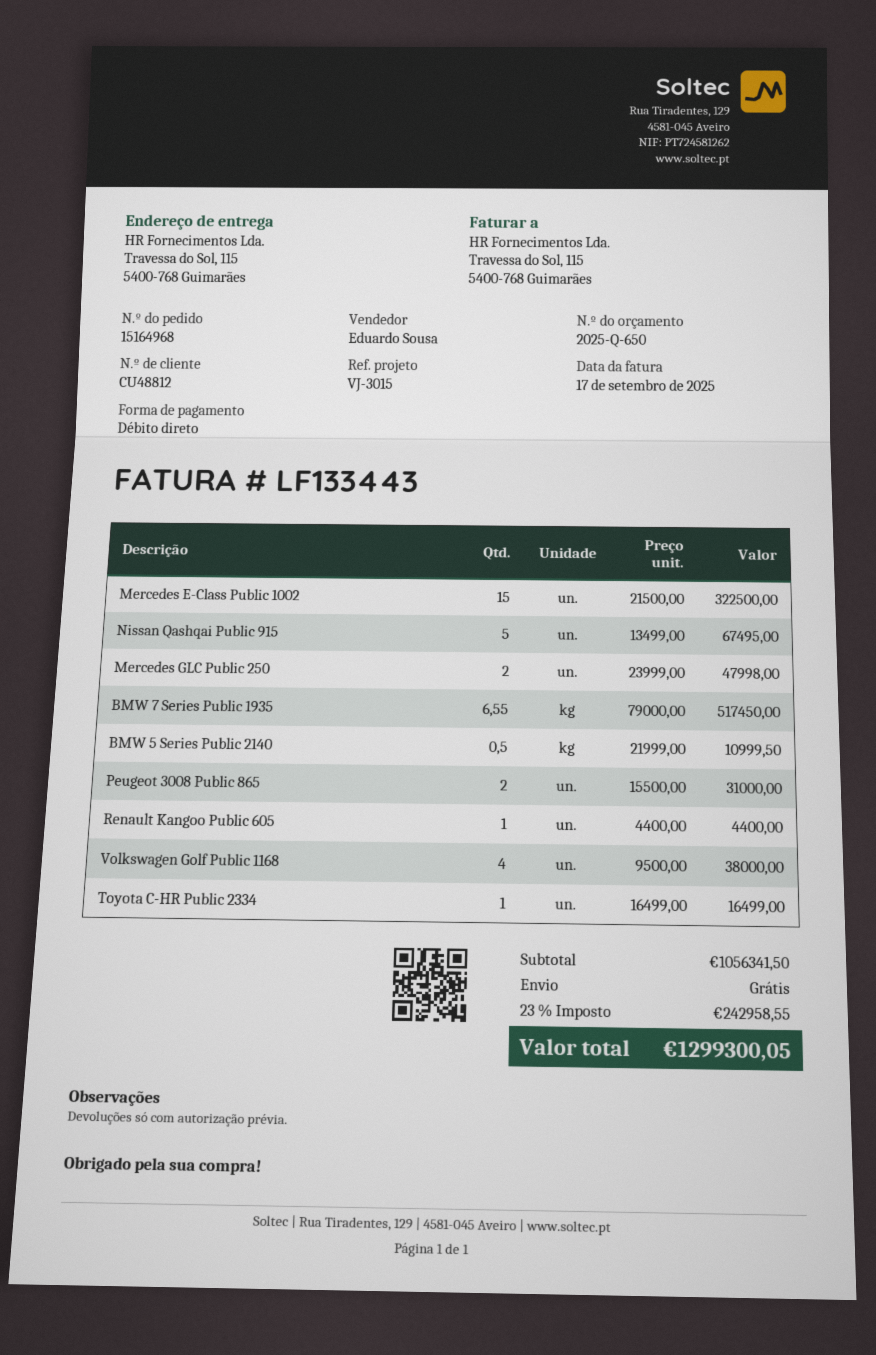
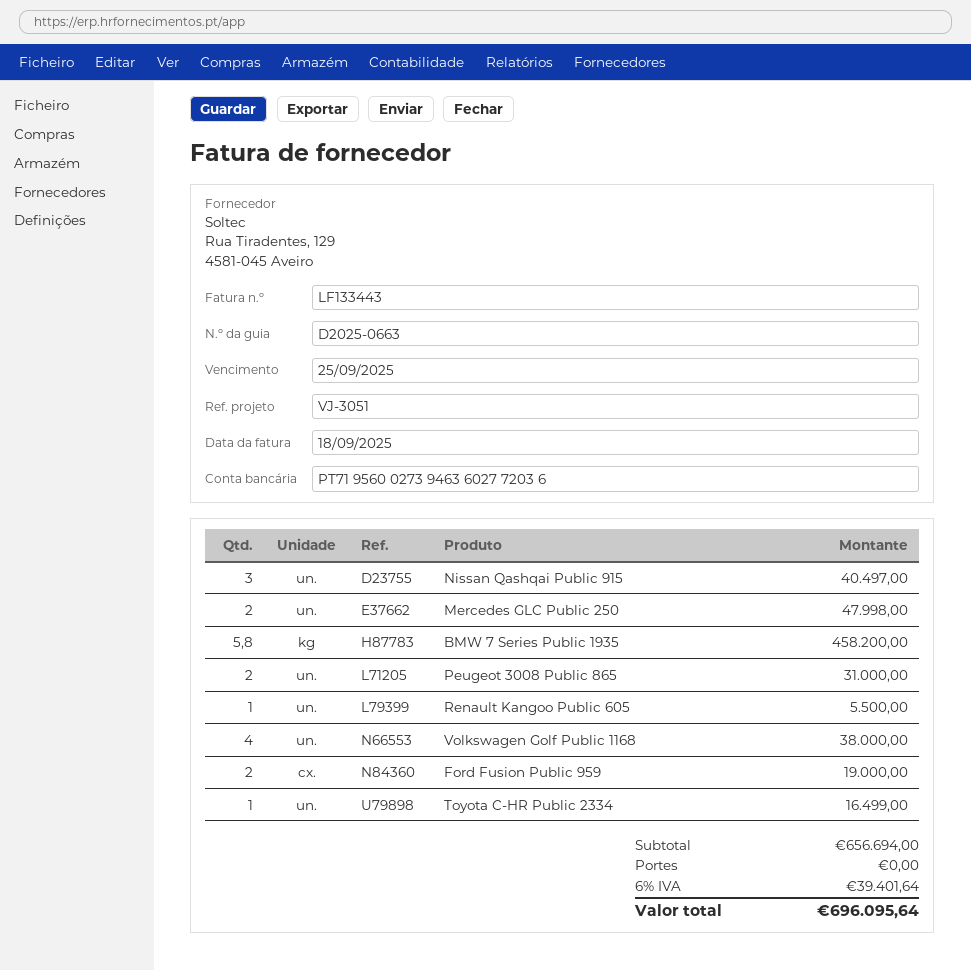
invoice date: 2025-09-17 -> 2025-09-18
reference: VJ-3015 -> VJ-3051
Mercedes E-Class Public 1002: 15 for 322500.00 -> none
Nissan Qashqai Public 915: 5 for 67495.00 -> 3 for 40497.00
BMW 7 Series Public 1935: 6.55 for 517450.00 -> 5.8 for 458200.00
BMW 5 Series Public 2140: 0.5 for 10999.50 -> none
Renault Kangoo Public 605: 1 for 4400.00 -> 1 for 5500.00
Ford Fusion Public 959: none -> 2 for 19000.00
subtotal: 1056341.50 -> 656694.00
tax: 23% = 242958.55 -> 6% = 39401.64
total: 1299300.05 -> 696095.64

